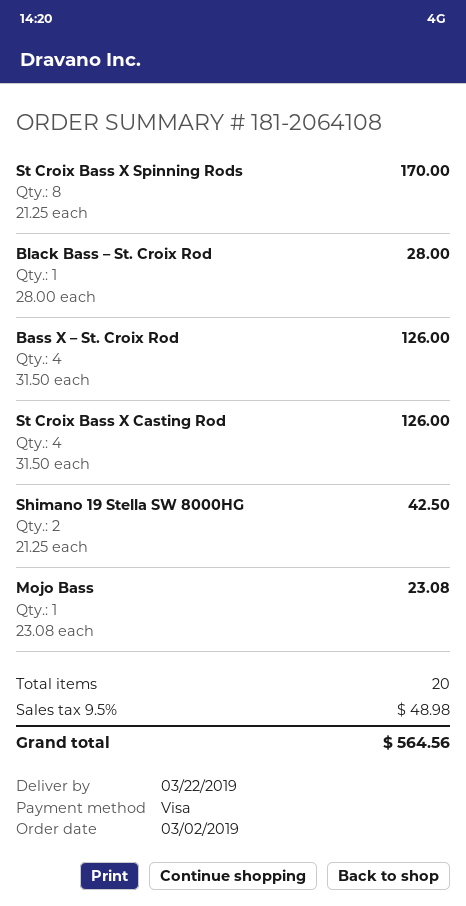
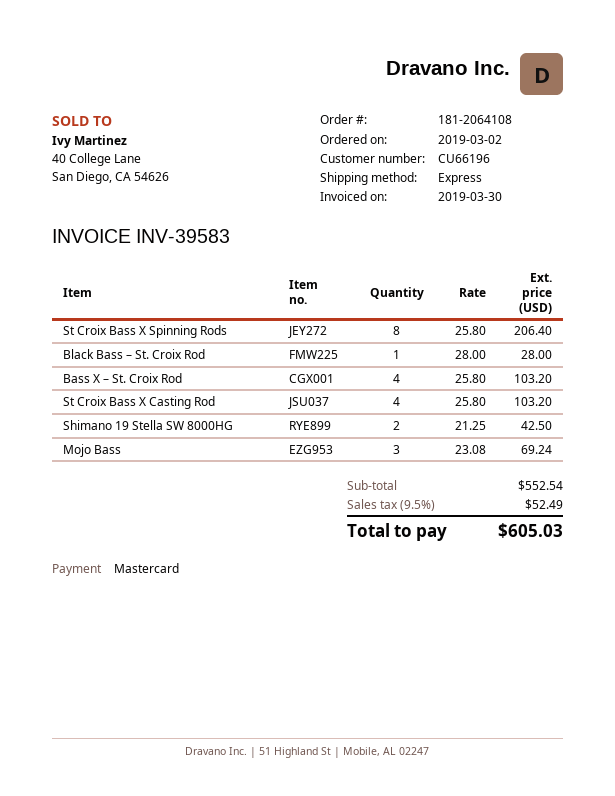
payment method: Visa -> Mastercard
St Croix Bass X Spinning Rods: 8 x 21.25 = 170.00 -> 8 x 25.80 = 206.40
Bass X – St. Croix Rod: 4 x 31.50 = 126.00 -> 4 x 25.80 = 103.20
St Croix Bass X Casting Rod: 4 x 31.50 = 126.00 -> 4 x 25.80 = 103.20
Mojo Bass: 1 x 23.08 = 23.08 -> 3 x 23.08 = 69.24
tax: 9.5% = 48.98 -> 9.5% = 52.49
total: 564.56 -> 605.03

